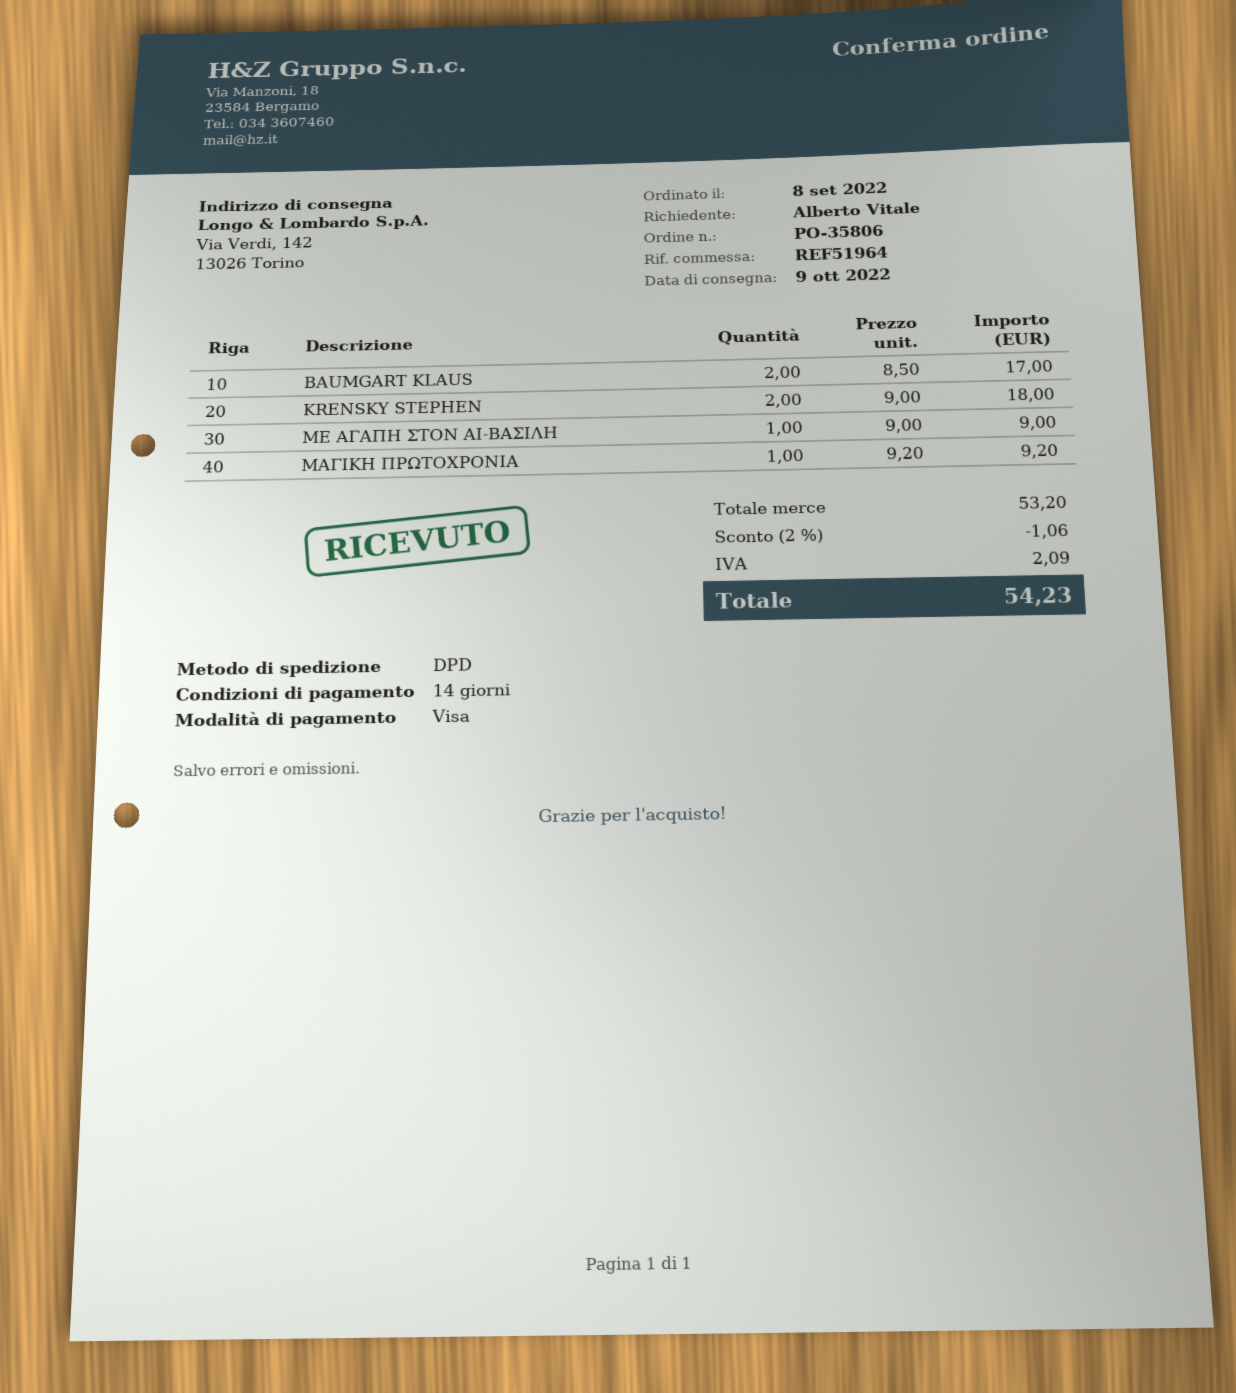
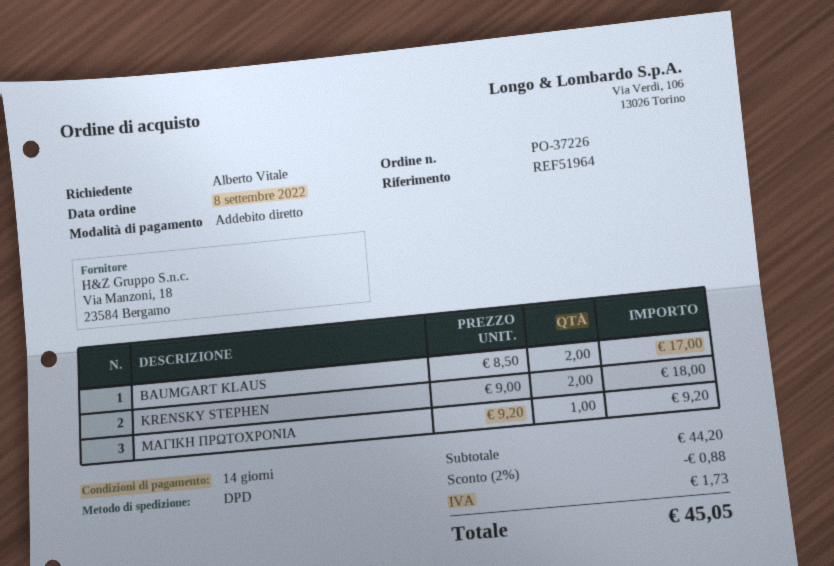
order number: PO-35806 -> PO-37226
payment method: Visa -> direct debit
ΜΕ ΑΓΑΠΗ ΣΤΟΝ ΑΙ-ΒΑΣΙΛΗ: 1 x 9.00 = 9.00 -> none
subtotal: 53.20 -> 44.20
discount: 2% = 1.06 -> 2% = 0.88
tax: 2.09 -> 1.73
total: 54.23 -> 45.05

